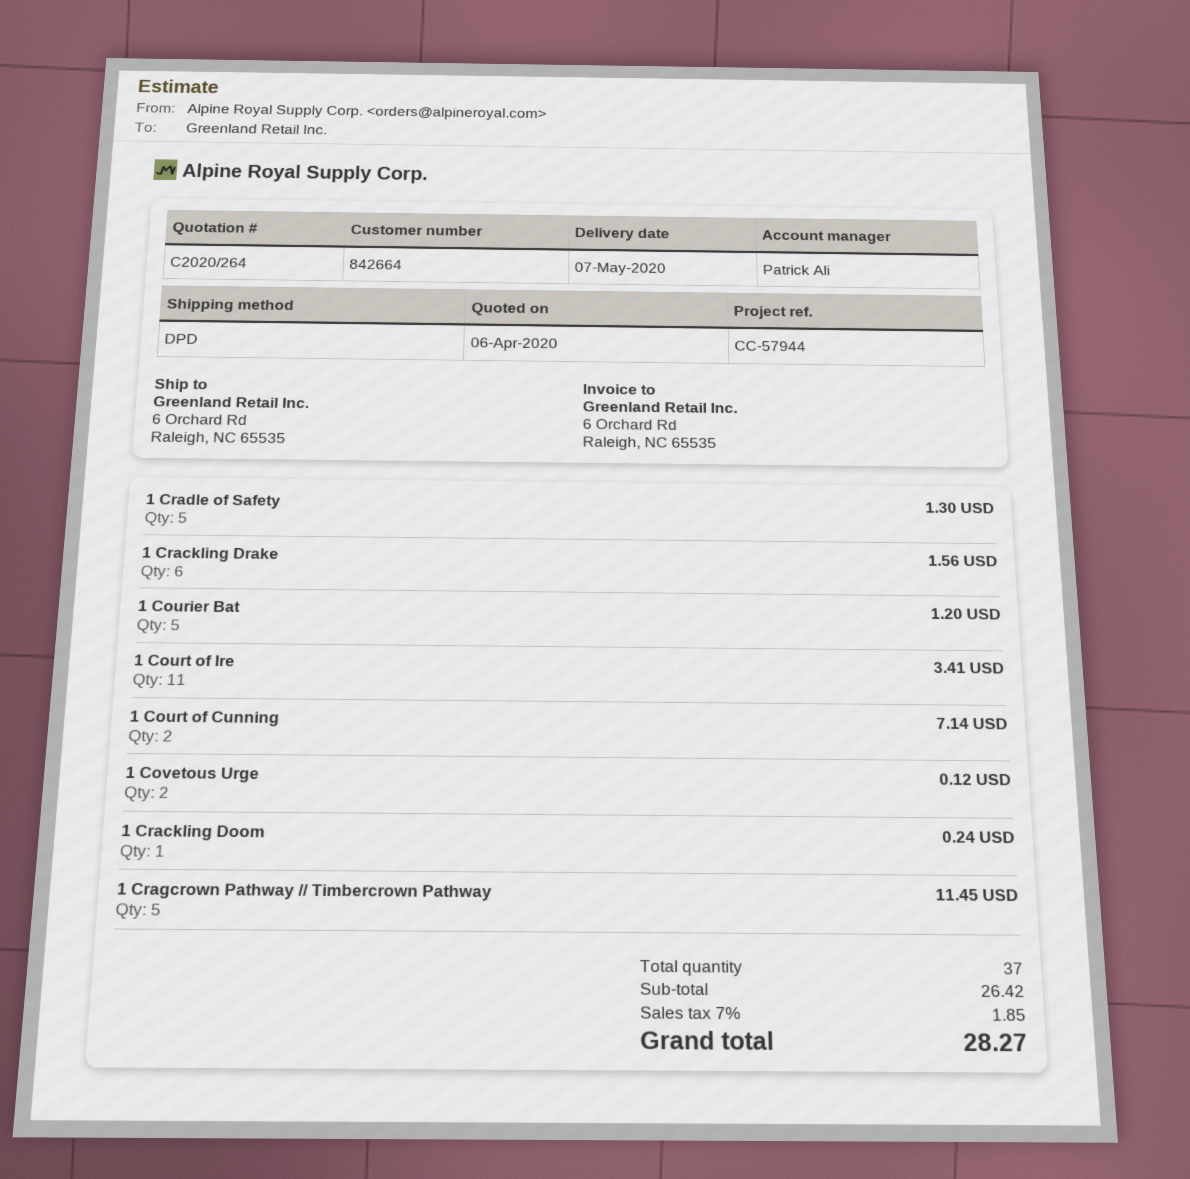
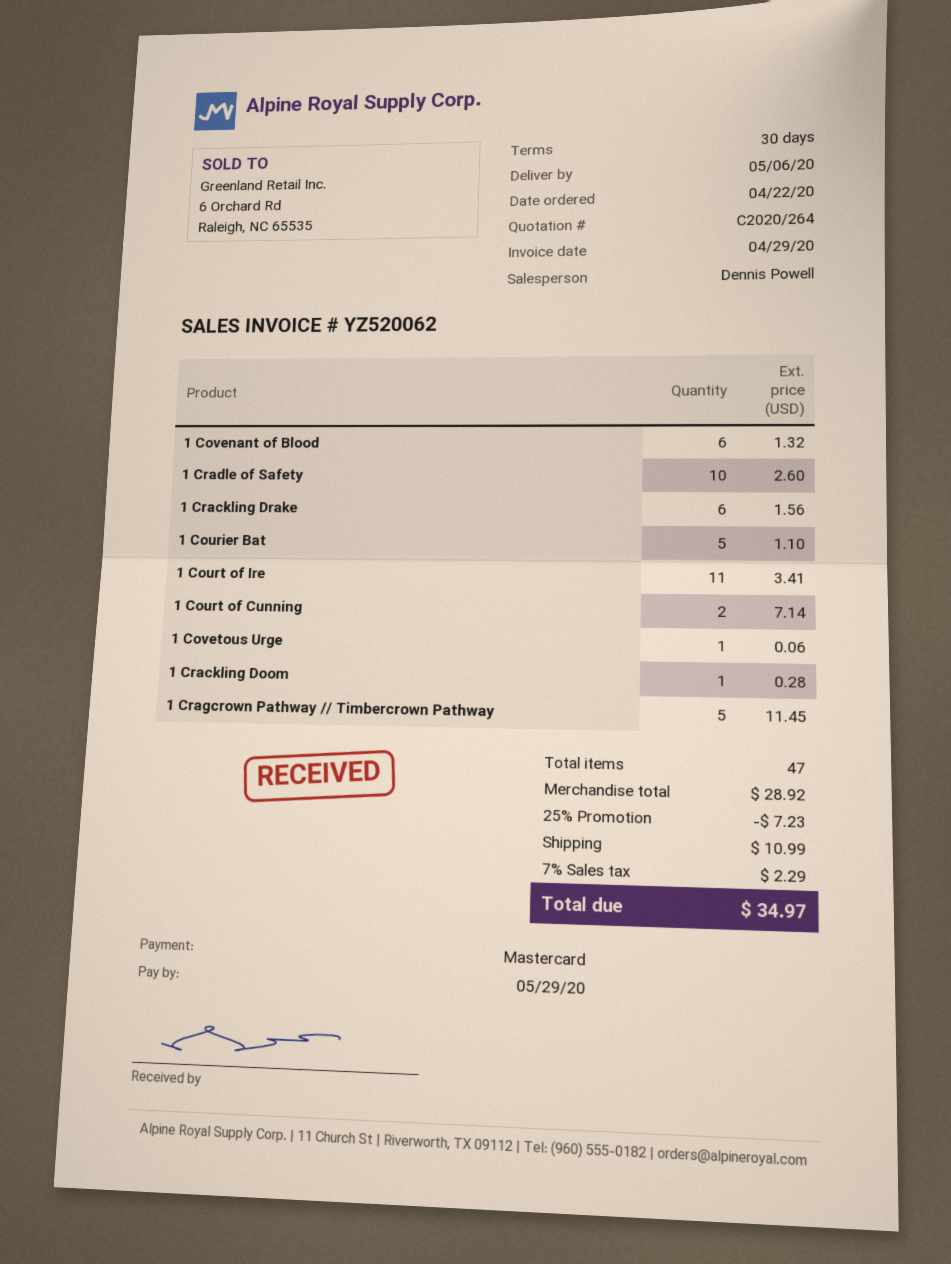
delivery date: 2020-05-07 -> 2020-05-06
sales rep: Patrick Ali -> Dennis Powell
1 Cradle of Safety: 5 for 1.30 -> 10 for 2.60
1 Courier Bat: 5 for 1.20 -> 5 for 1.10
1 Covetous Urge: 2 for 0.12 -> 1 for 0.06
1 Crackling Doom: 1 for 0.24 -> 1 for 0.28
1 Covenant of Blood: none -> 6 for 1.32
total quantity: 37 -> 47
subtotal: 26.42 -> 28.92
discount: none -> 25% = 7.23
shipping: none -> 10.99
tax: 7% = 1.85 -> 7% = 2.29
total: 28.27 -> 34.97

